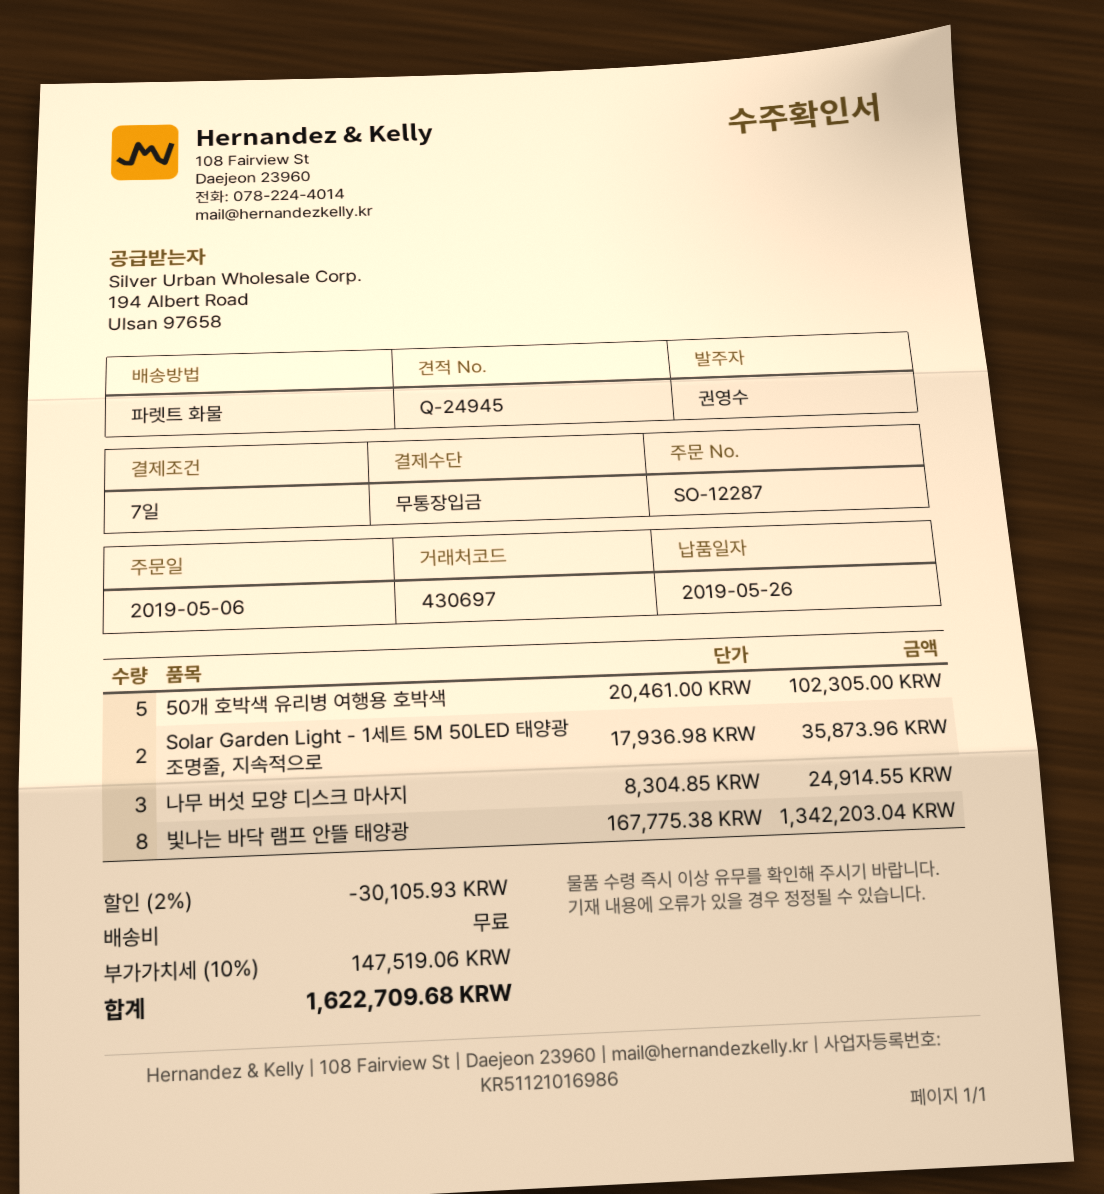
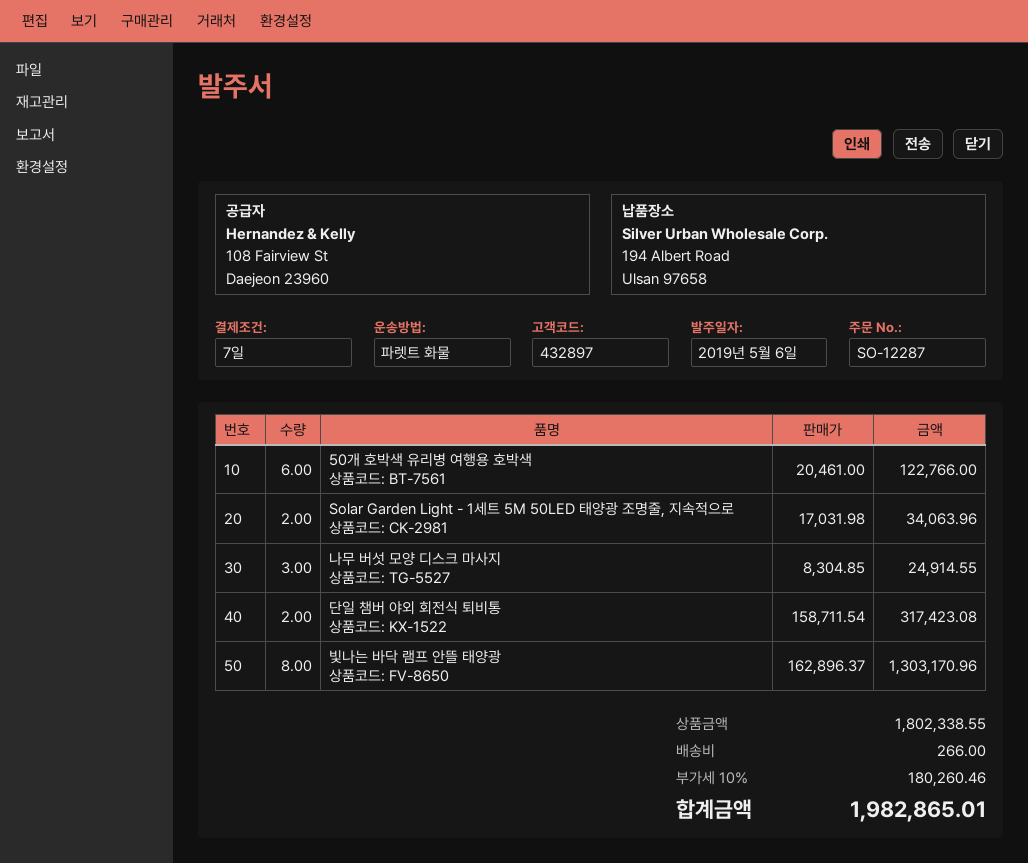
customer number: 430697 -> 432897
50개 호박색 유리병 여행용 호박색: 5 x 20461.00 = 102305.00 -> 6 x 20461.00 = 122766.00
Solar Garden Light - 1세트 5M 50LED 태양광 조명줄, 지속적으로: 2 x 17936.98 = 35873.96 -> 2 x 17031.98 = 34063.96
빛나는 바닥 램프 안뜰 태양광: 8 x 167775.38 = 1342203.04 -> 8 x 162896.37 = 1303170.96
단일 챔버 야외 회전식 퇴비통: none -> 2 x 158711.54 = 317423.08
discount: 2% = 30105.93 -> none
shipping: 0.00 -> 266.00
tax: 10% = 147519.06 -> 10% = 180260.46
total: 1622709.68 -> 1982865.01

